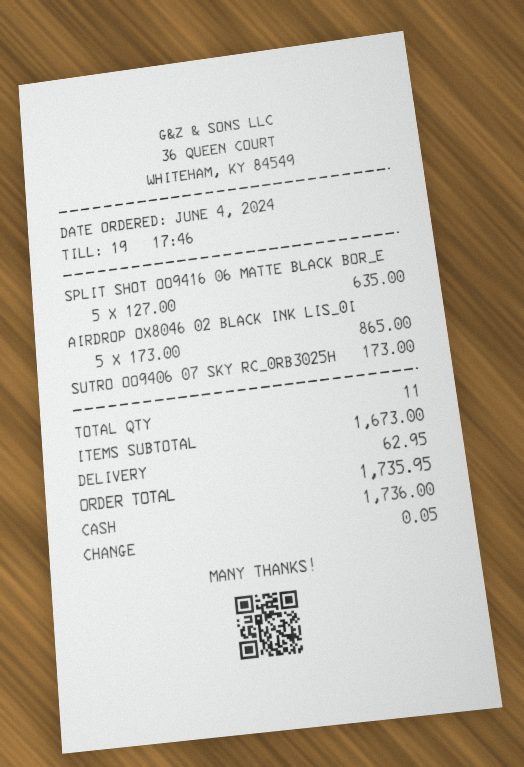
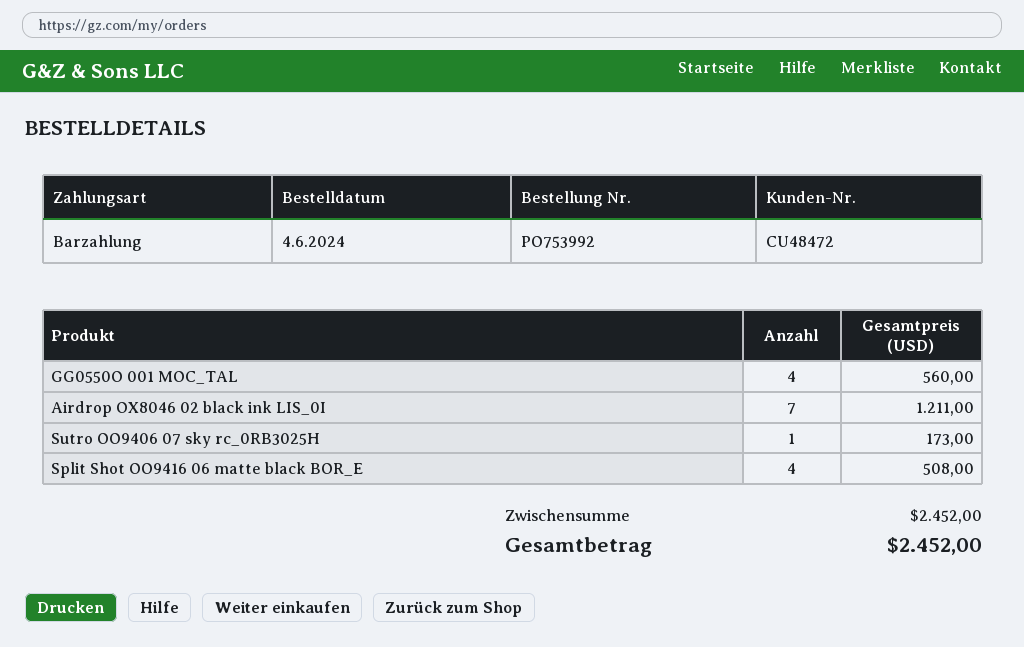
SPLIT SHOT OO9416 06 MATTE BLACK BOR_E: 5 for 635.00 -> 4 for 508.00
AIRDROP OX8046 02 BLACK INK LIS_0I: 5 for 865.00 -> 7 for 1211.00
GG0550O 001 MOC_TAL: none -> 4 for 560.00
subtotal: 1673.00 -> 2452.00
shipping: 62.95 -> none
total: 1735.95 -> 2452.00

